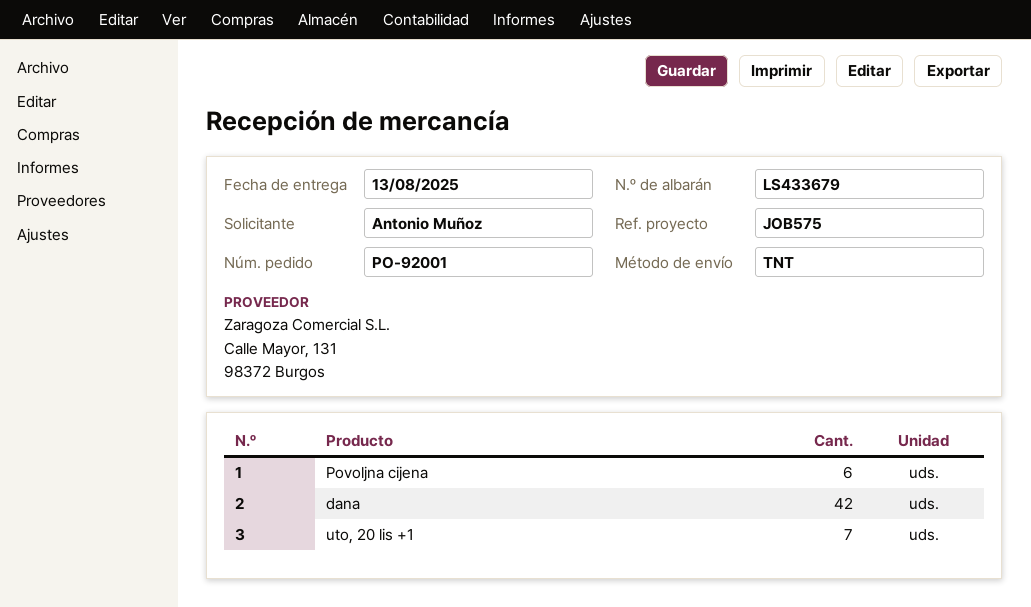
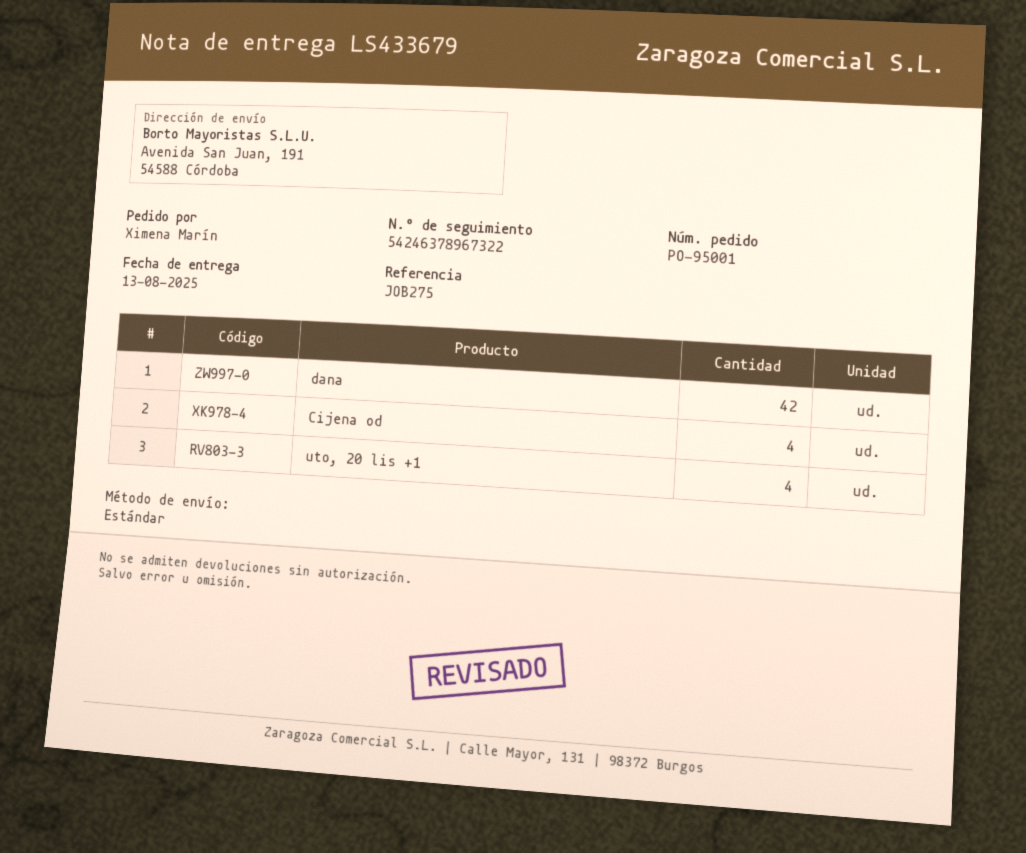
order number: PO-92001 -> PO-95001
reference: JOB575 -> JOB275
ordered by: Antonio Muñoz -> Ximena Marín
shipping method: TNT -> standard
Povoljna cijena: 6 -> none
uto, 20 lis +1: 7 -> 4
Cijena od: none -> 4

